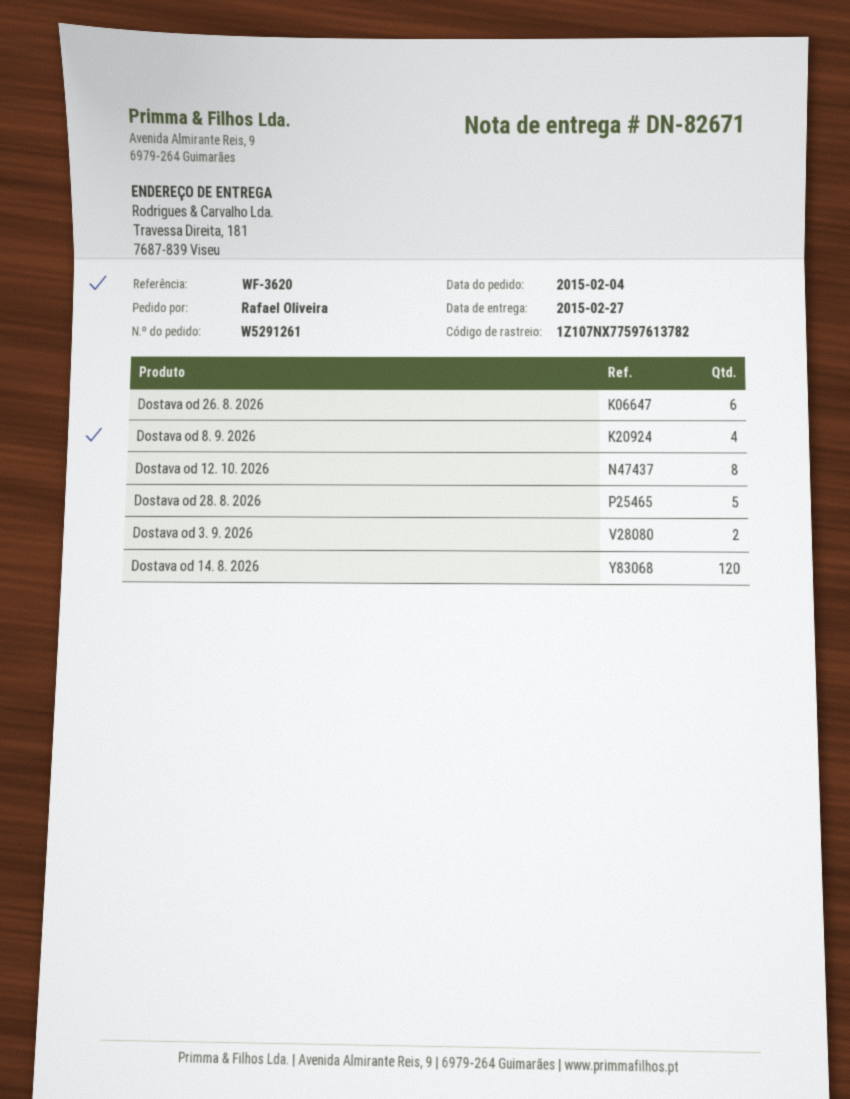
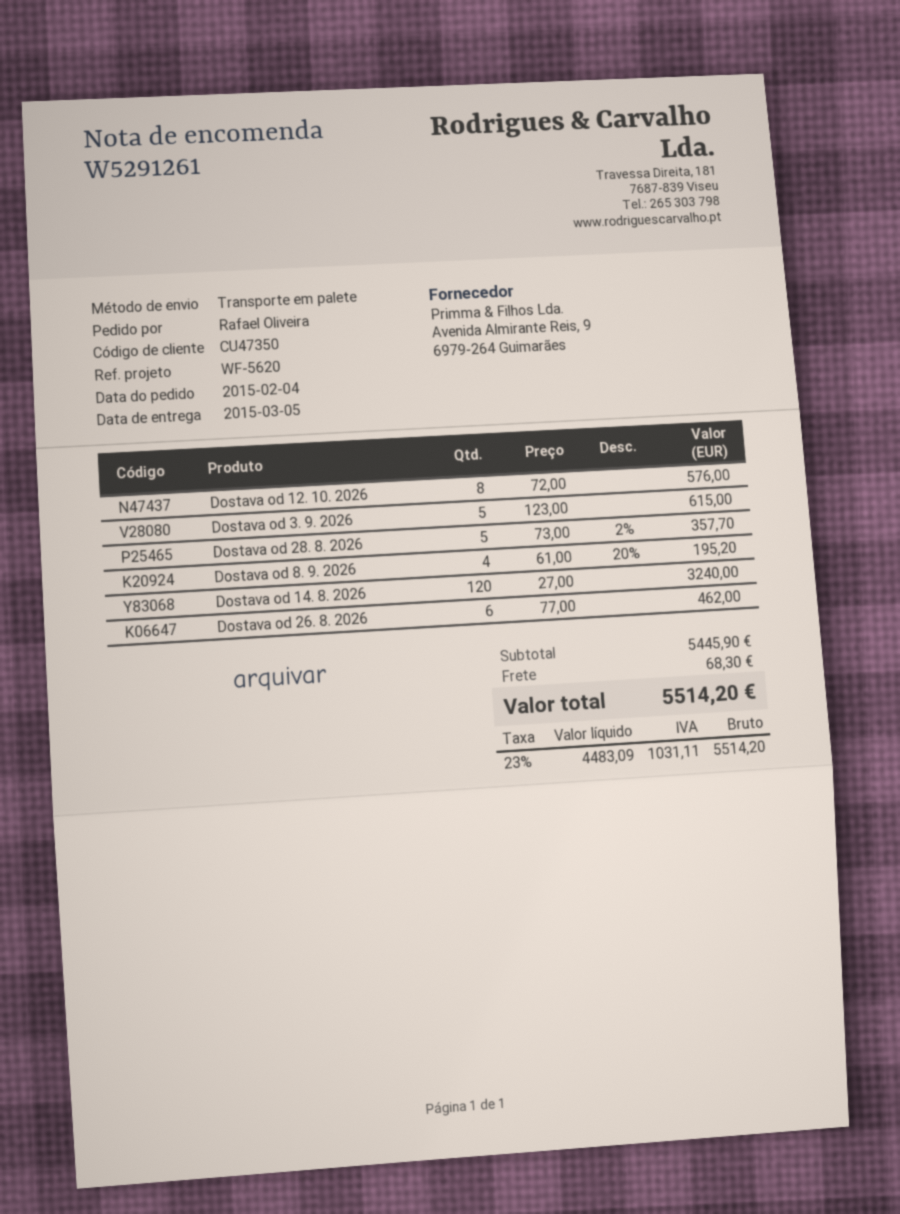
delivery date: 2015-02-27 -> 2015-03-05
reference: WF-3620 -> WF-5620
Dostava od 3. 9. 2026: 2 -> 5

